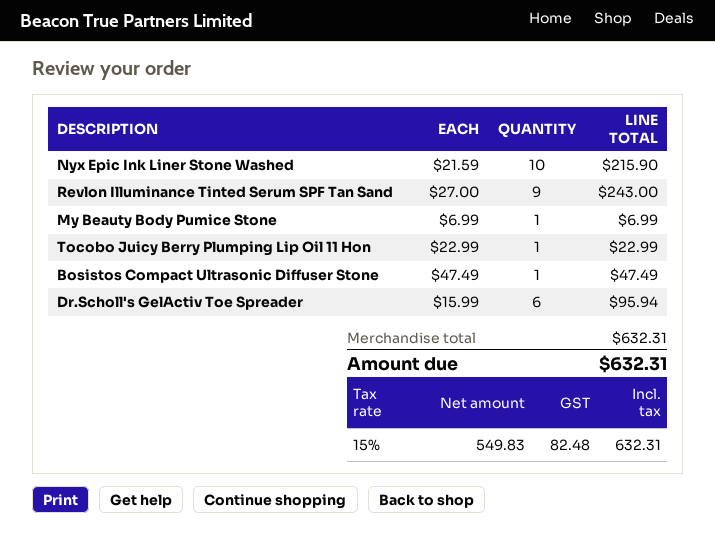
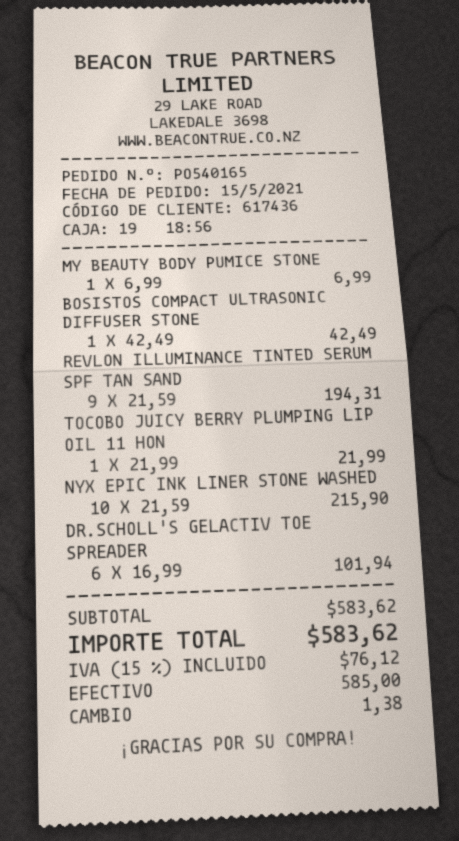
Revlon Illuminance Tinted Serum SPF Tan Sand: 9 x 27.00 = 243.00 -> 9 x 21.59 = 194.31
Tocobo Juicy Berry Plumping Lip Oil 11 Hon: 1 x 22.99 = 22.99 -> 1 x 21.99 = 21.99
Bosistos Compact Ultrasonic Diffuser Stone: 1 x 47.49 = 47.49 -> 1 x 42.49 = 42.49
Dr.Scholl's GelActiv Toe Spreader: 6 x 15.99 = 95.94 -> 6 x 16.99 = 101.94
subtotal: 632.31 -> 583.62
tax: 15% = 82.48 -> 15% = 76.12
total: 632.31 -> 583.62

